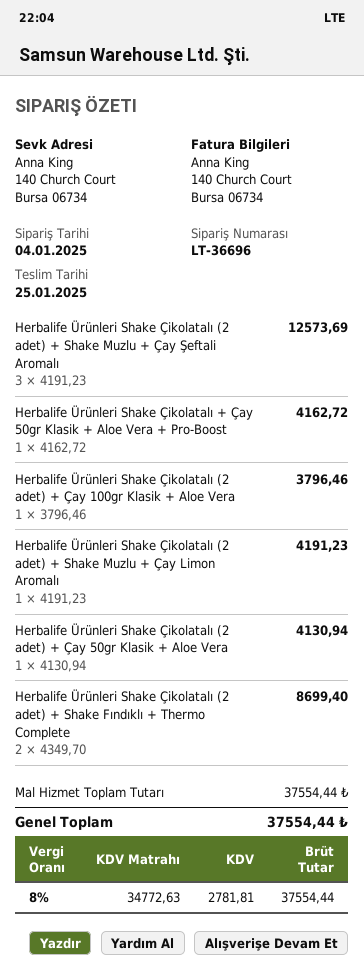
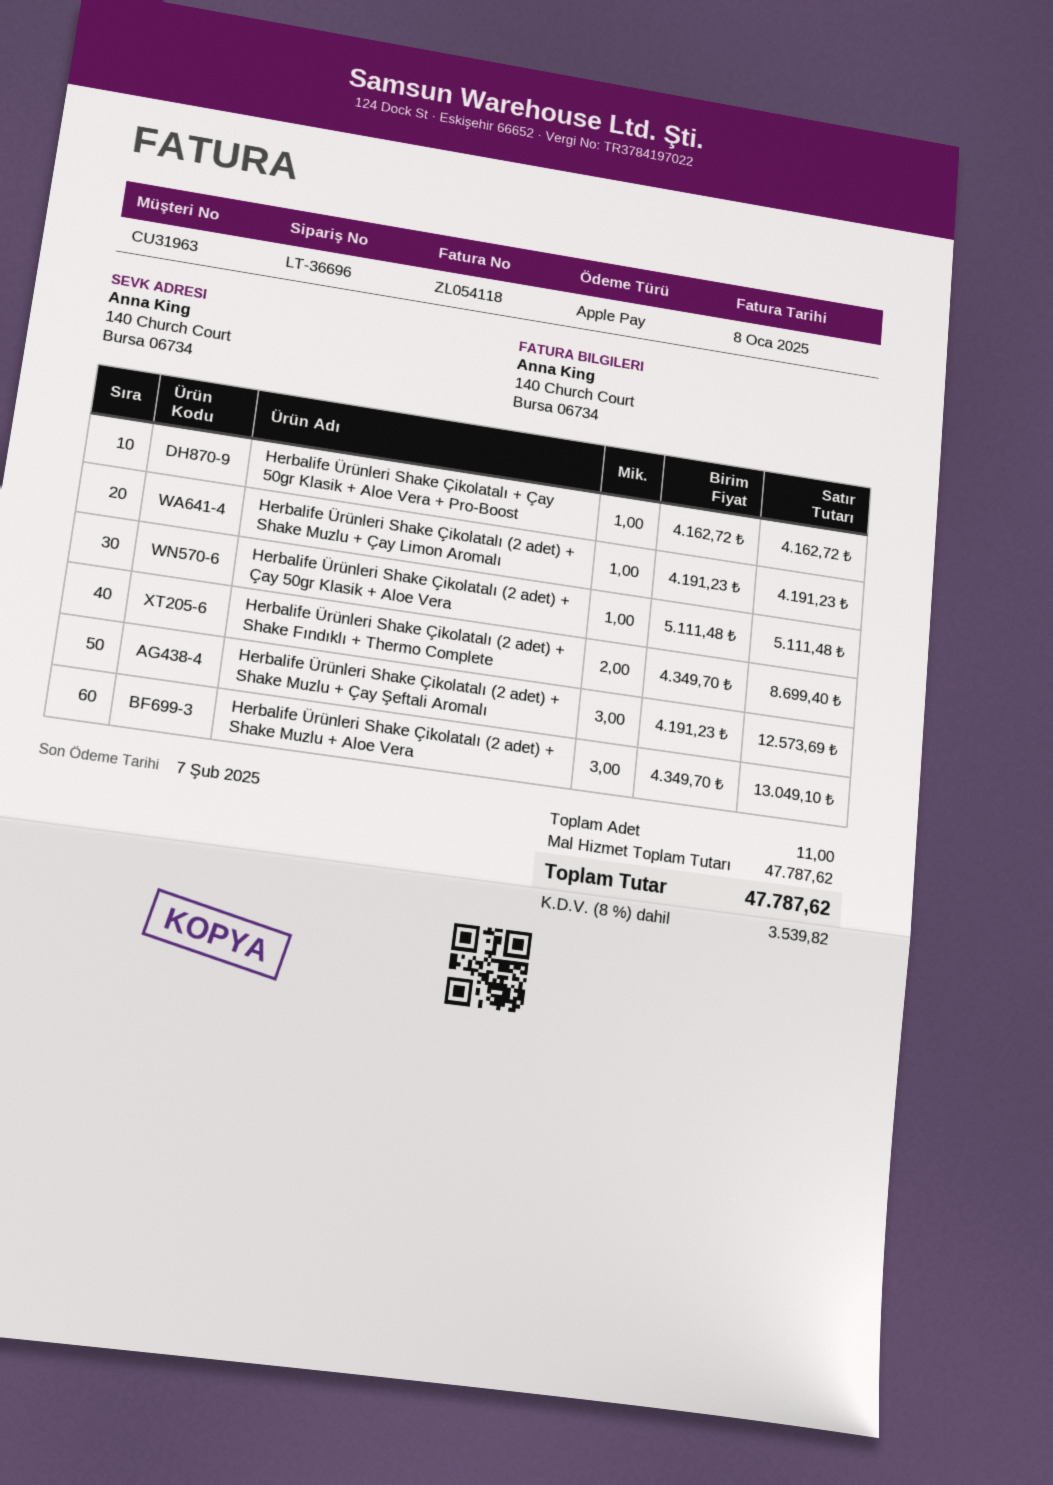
Herbalife Ürünleri Shake Çikolatalı (2 adet) + Çay 100gr Klasik + Aloe Vera: 1 x 3796.46 = 3796.46 -> none
Herbalife Ürünleri Shake Çikolatalı (2 adet) + Çay 50gr Klasik + Aloe Vera: 1 x 4130.94 = 4130.94 -> 1 x 5111.48 = 5111.48
Herbalife Ürünleri Shake Çikolatalı (2 adet) + Shake Muzlu + Aloe Vera: none -> 3 x 4349.70 = 13049.10
subtotal: 37554.44 -> 47787.62
tax: 8% = 2781.81 -> 8% = 3539.82
total: 37554.44 -> 47787.62

